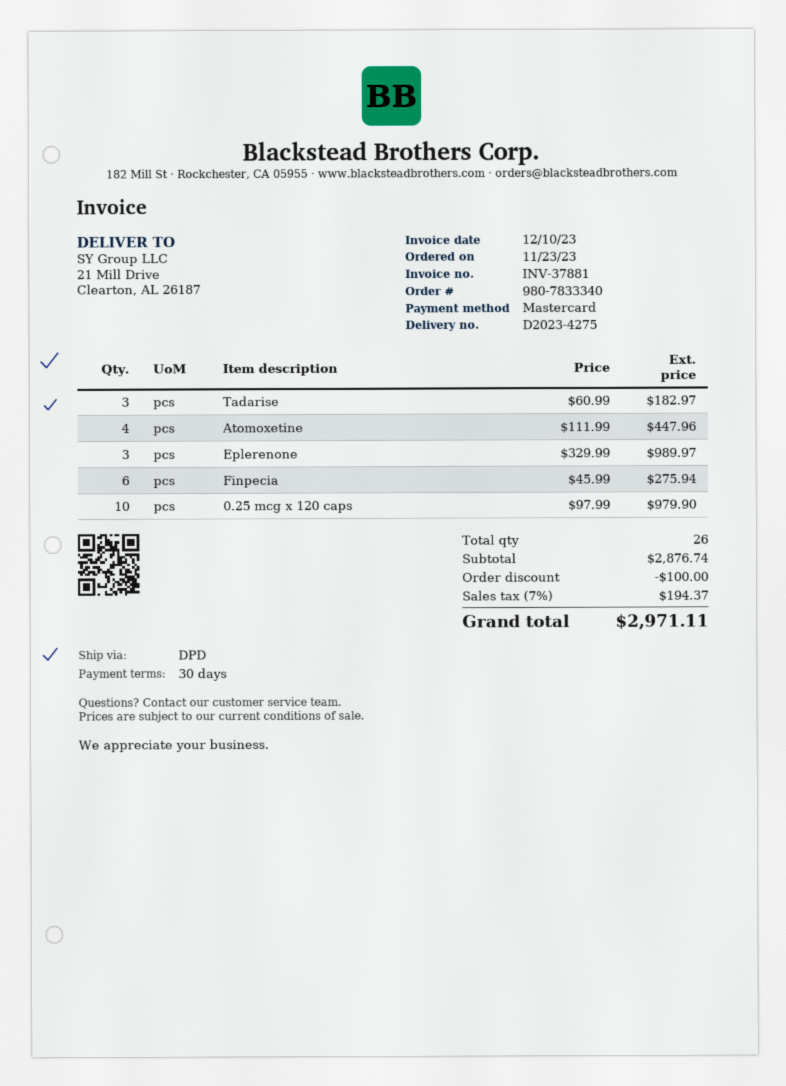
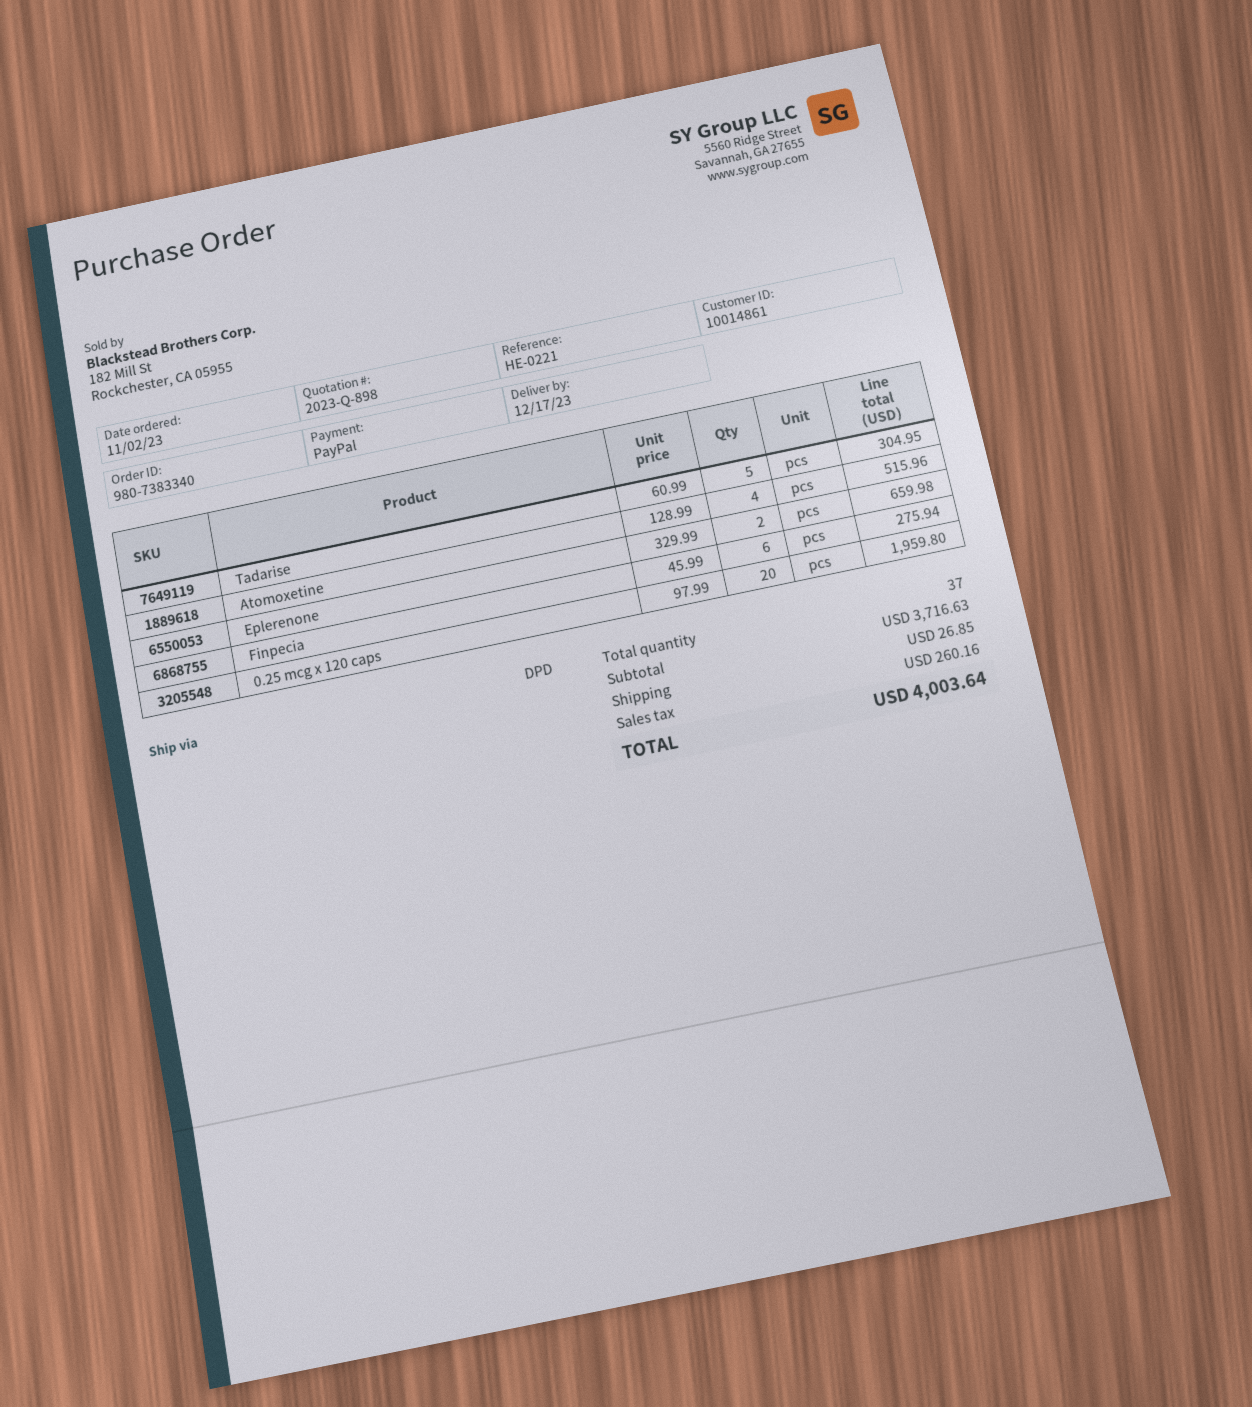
order number: 980-7833340 -> 980-7383340
order date: 2023-11-23 -> 2023-11-02
payment method: Mastercard -> PayPal
Tadarise: 3 x 60.99 = 182.97 -> 5 x 60.99 = 304.95
Atomoxetine: 4 x 111.99 = 447.96 -> 4 x 128.99 = 515.96
Eplerenone: 3 x 329.99 = 989.97 -> 2 x 329.99 = 659.98
0.25 mcg x 120 caps: 10 x 97.99 = 979.90 -> 20 x 97.99 = 1959.80
total quantity: 26 -> 37
subtotal: 2876.74 -> 3716.63
discount: 100.00 -> none
shipping: none -> 26.85
tax: 194.37 -> 260.16
total: 2971.11 -> 4003.64

